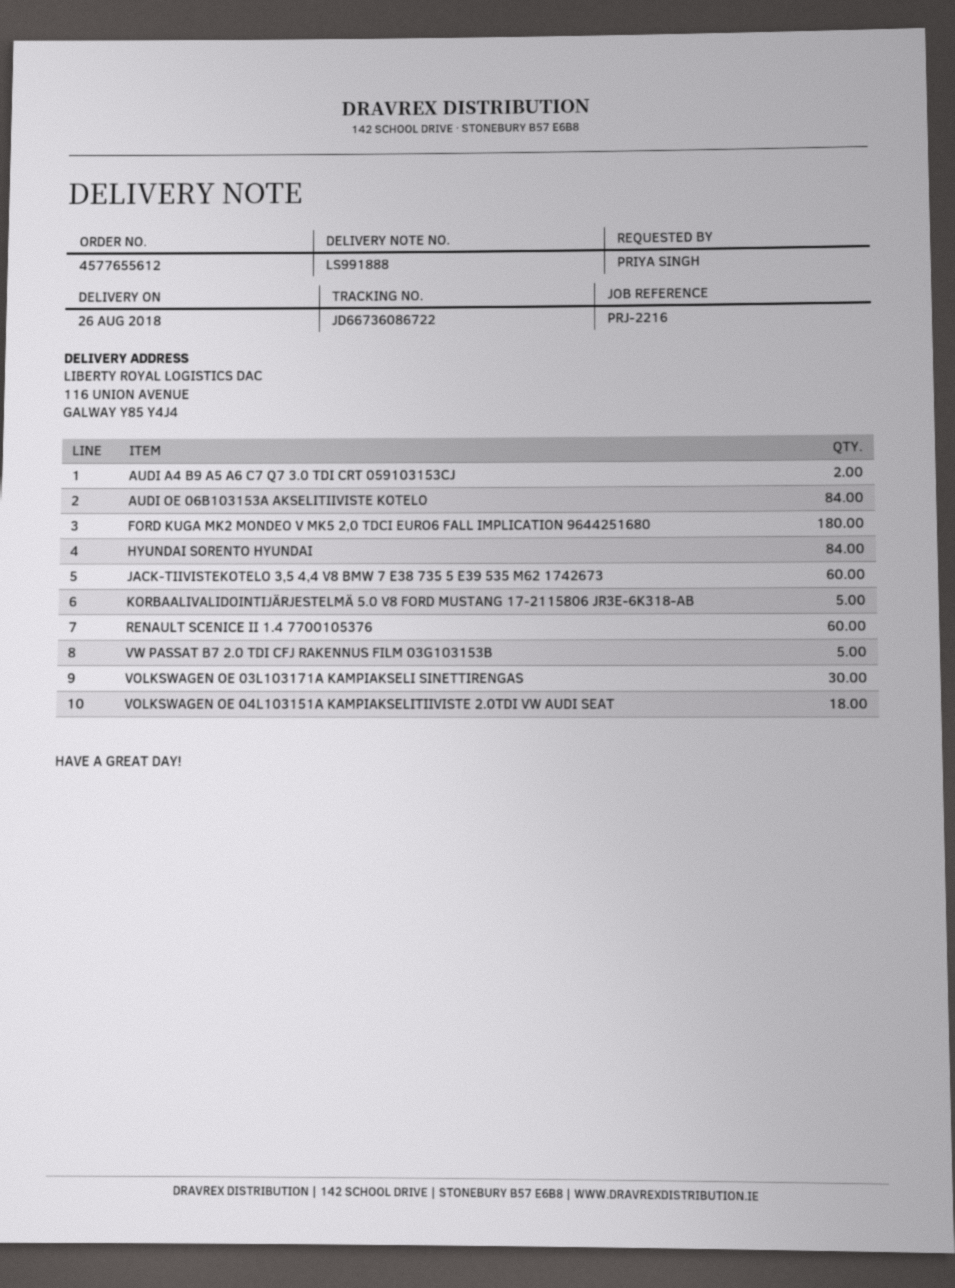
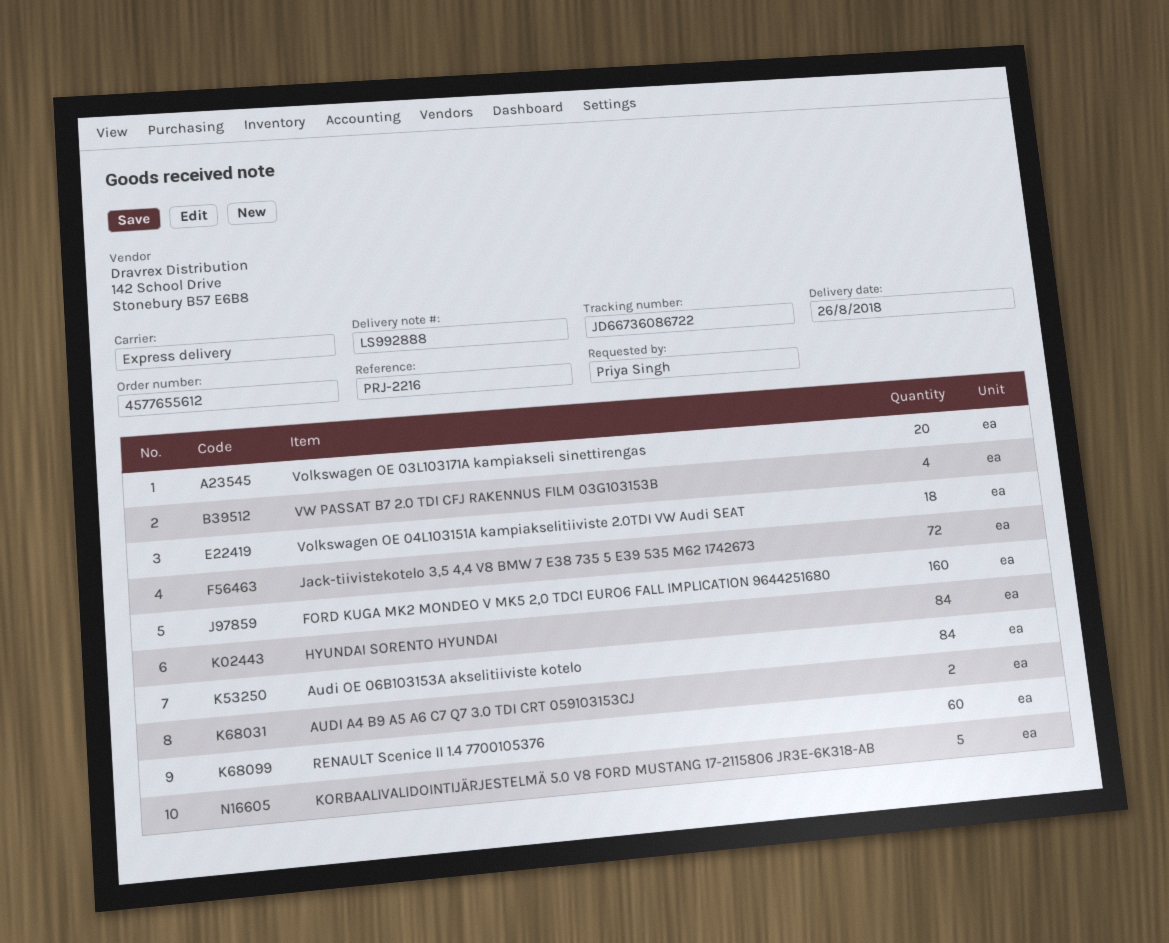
delivery note number: LS991888 -> LS992888
FORD KUGA MK2 MONDEO V MK5 2,0 TDCI EURO6 FALL IMPLICATION 9644251680: 180 -> 160
JACK-TIIVISTEKOTELO 3,5 4,4 V8 BMW 7 E38 735 5 E39 535 M62 1742673: 60 -> 72
VW PASSAT B7 2.0 TDI CFJ RAKENNUS FILM 03G103153B: 5 -> 4
VOLKSWAGEN OE 03L103171A KAMPIAKSELI SINETTIRENGAS: 30 -> 20

